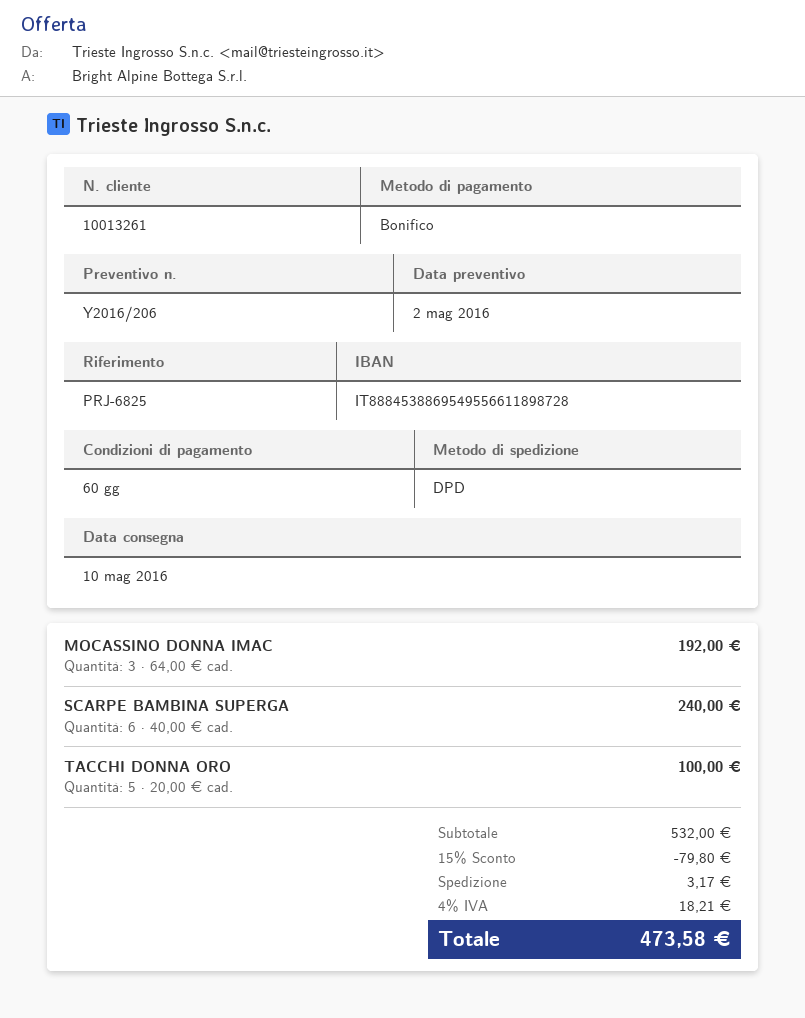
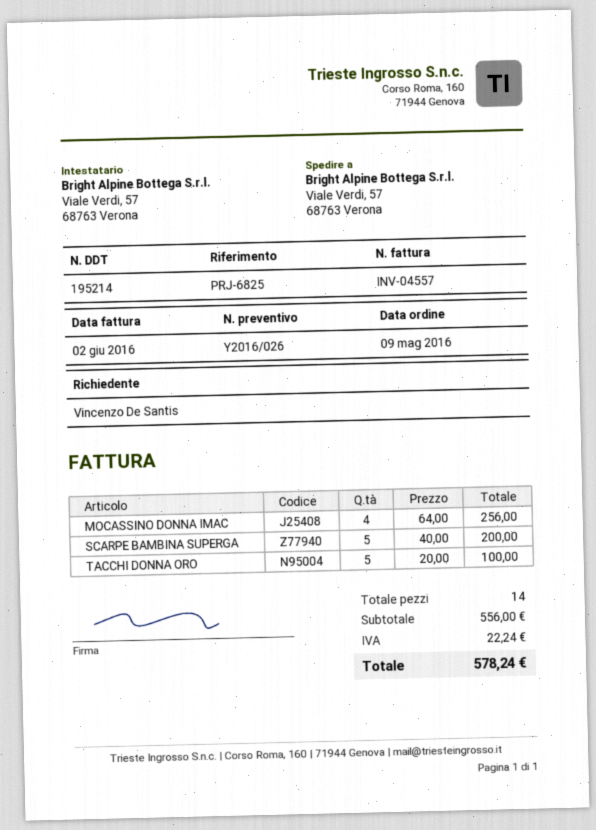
quote number: Y2016/206 -> Y2016/026
MOCASSINO DONNA IMAC: 3 x 64.00 = 192.00 -> 4 x 64.00 = 256.00
SCARPE BAMBINA SUPERGA: 6 x 40.00 = 240.00 -> 5 x 40.00 = 200.00
subtotal: 532.00 -> 556.00
discount: 15% = 79.80 -> none
shipping: 3.17 -> none
tax: 18.21 -> 22.24
total: 473.58 -> 578.24

